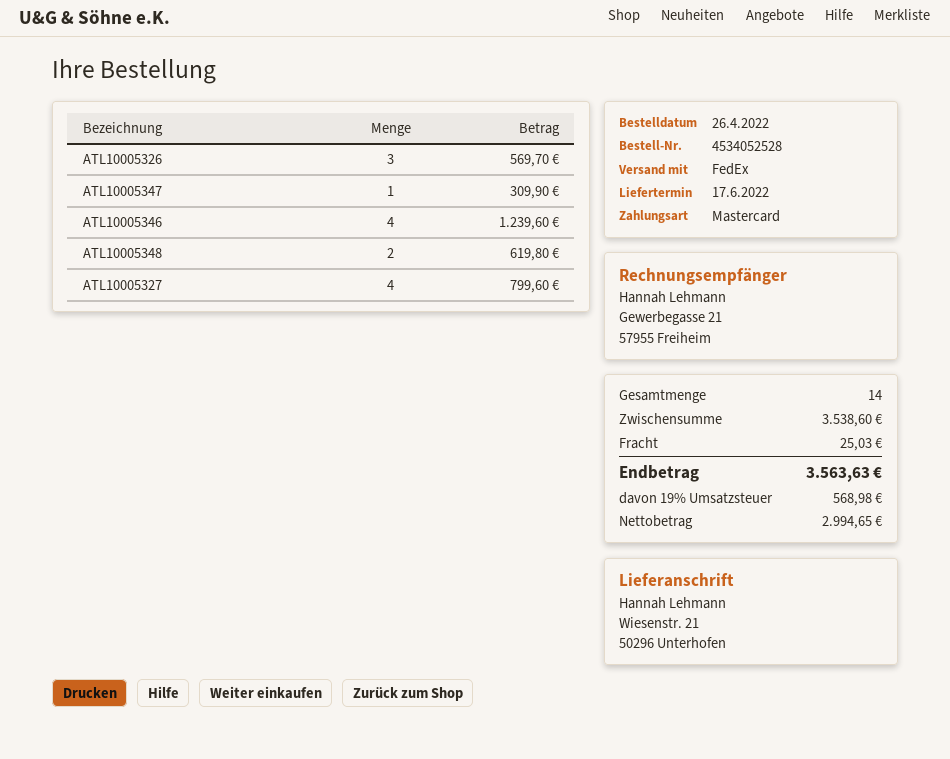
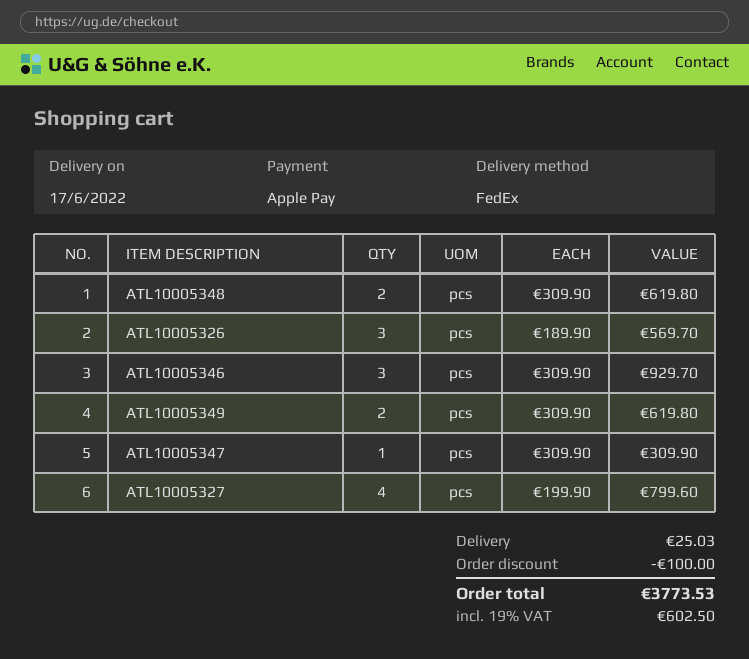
payment method: Mastercard -> Apple Pay
ATL10005346: 4 for 1239.60 -> 3 for 929.70
ATL10005349: none -> 2 for 619.80
discount: none -> 100.00
tax: 19% = 568.98 -> 19% = 602.50
total: 3563.63 -> 3773.53

